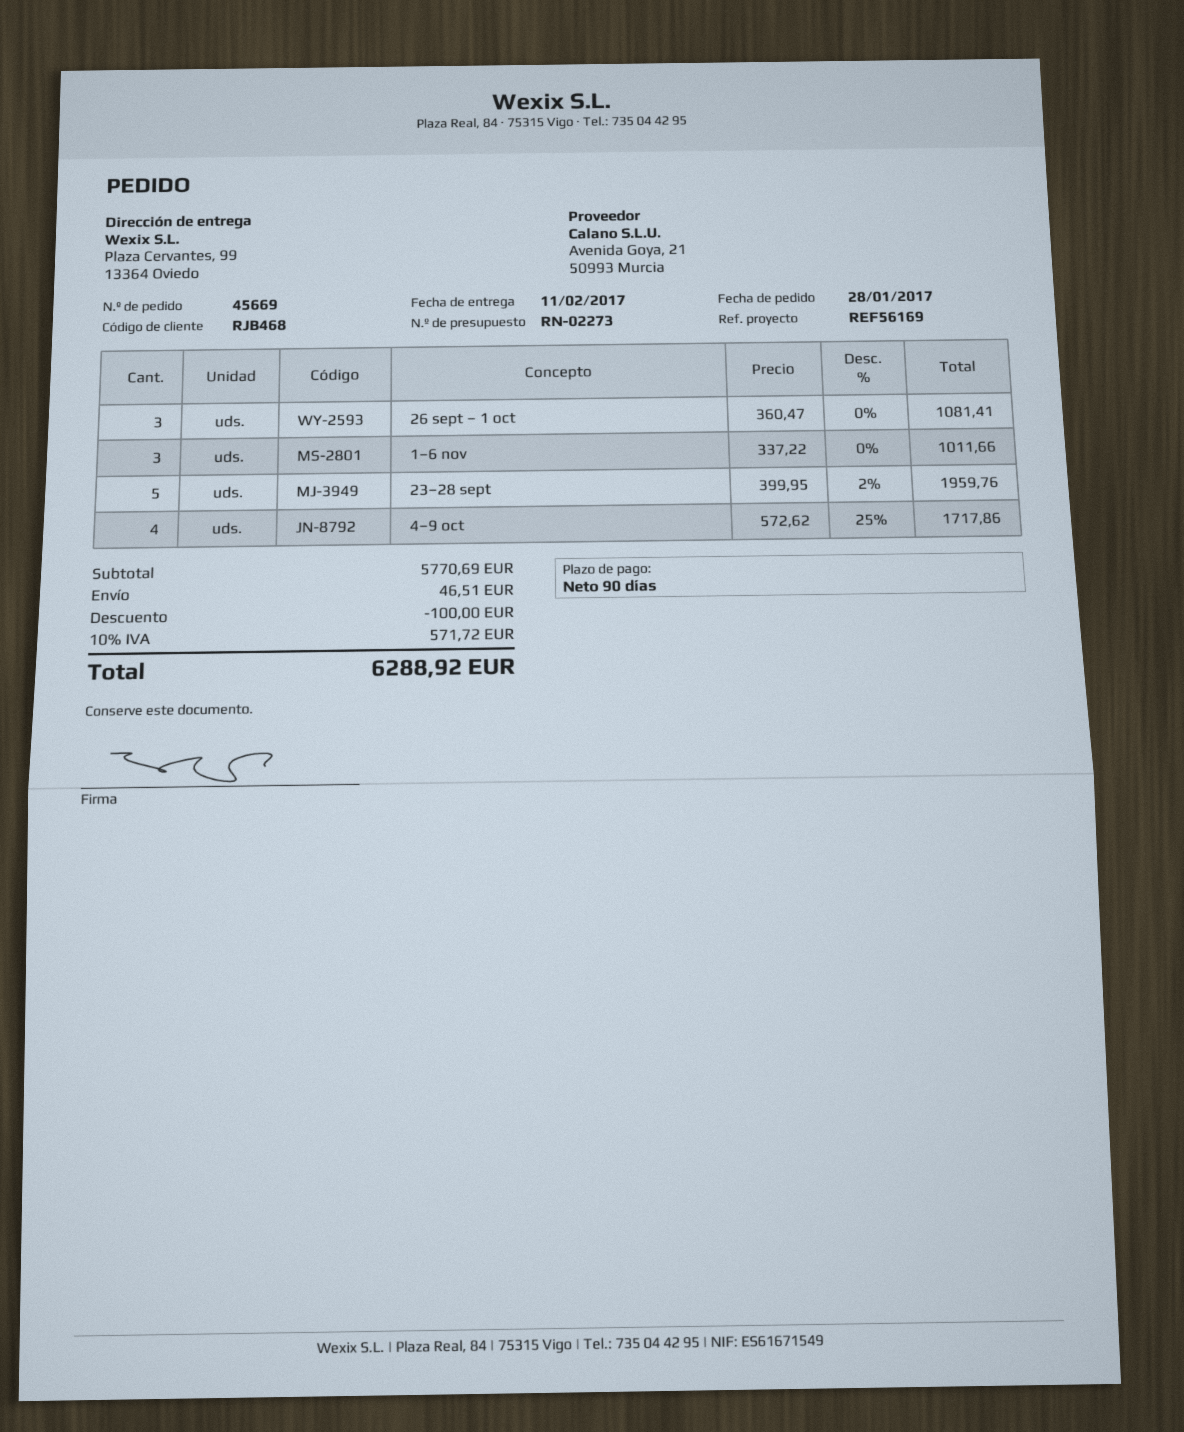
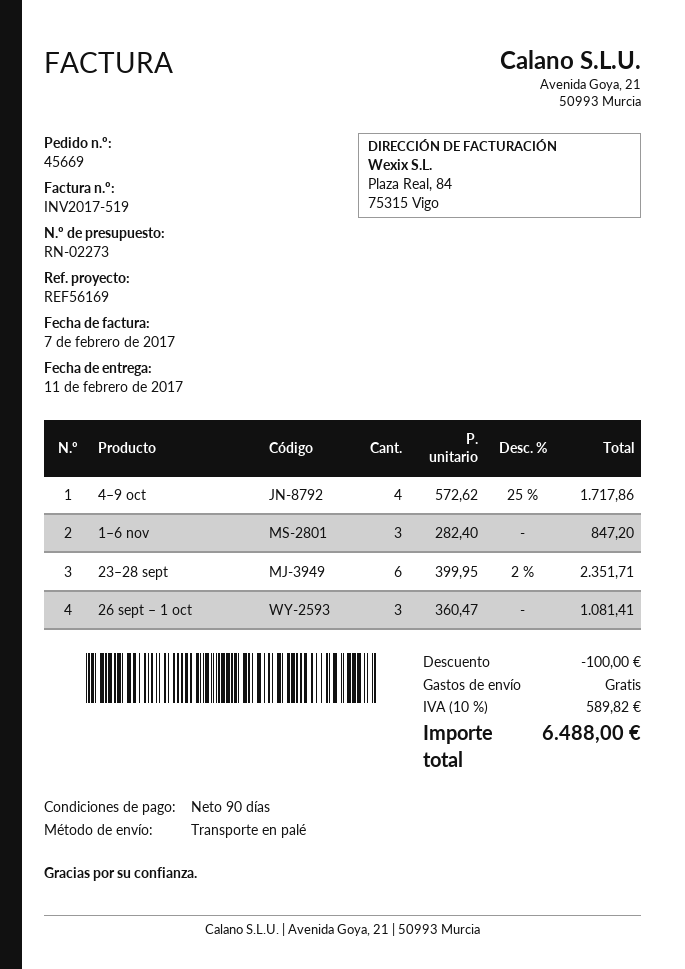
1–6 nov: 3 x 337.22 = 1011.66 -> 3 x 282.40 = 847.20
23–28 sept: 5 x 399.95 - 2% = 1959.76 -> 6 x 399.95 - 2% = 2351.71
shipping: 46.51 -> 0.00
tax: 10% = 571.72 -> 10% = 589.82
total: 6288.92 -> 6488.00

